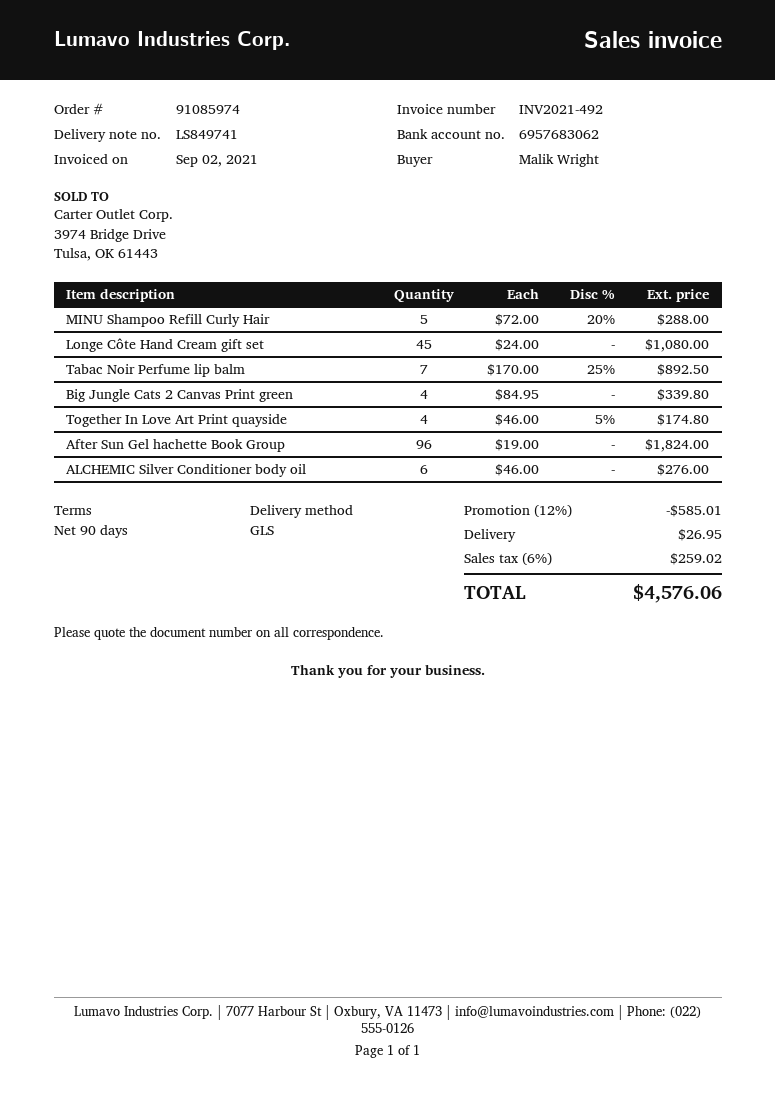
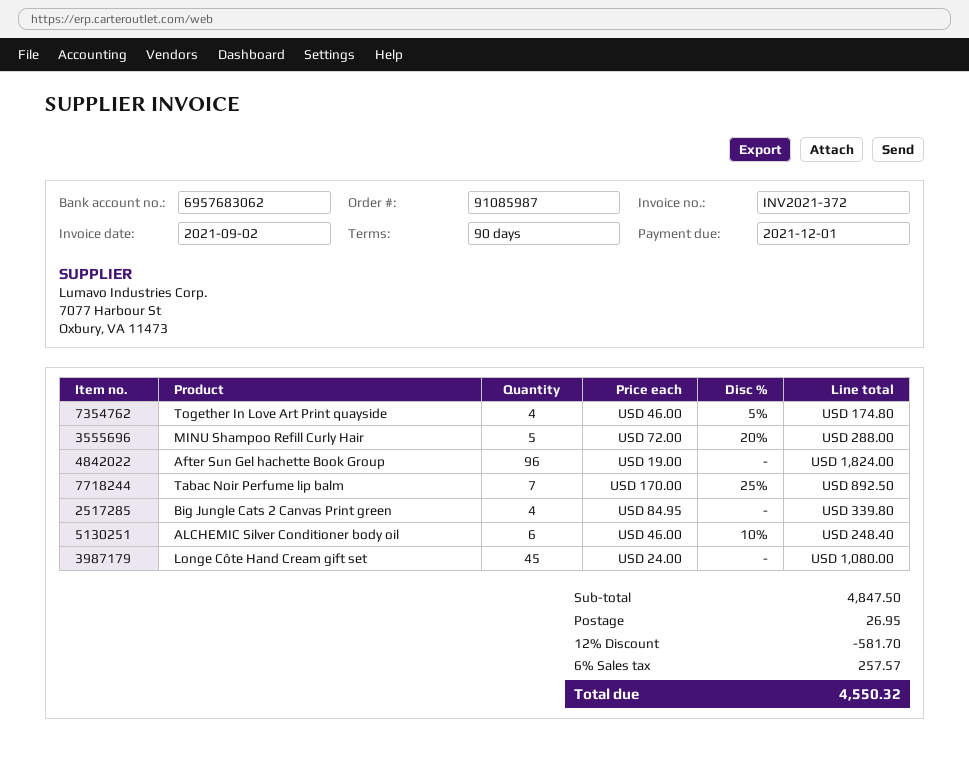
order number: 91085974 -> 91085987
invoice number: INV2021-492 -> INV2021-372
ALCHEMIC Silver Conditioner body oil: 6 x 46.00 = 276.00 -> 6 x 46.00 - 10% = 248.40
discount: 12% = 585.01 -> 12% = 581.70
tax: 6% = 259.02 -> 6% = 257.57
total: 4576.06 -> 4550.32

